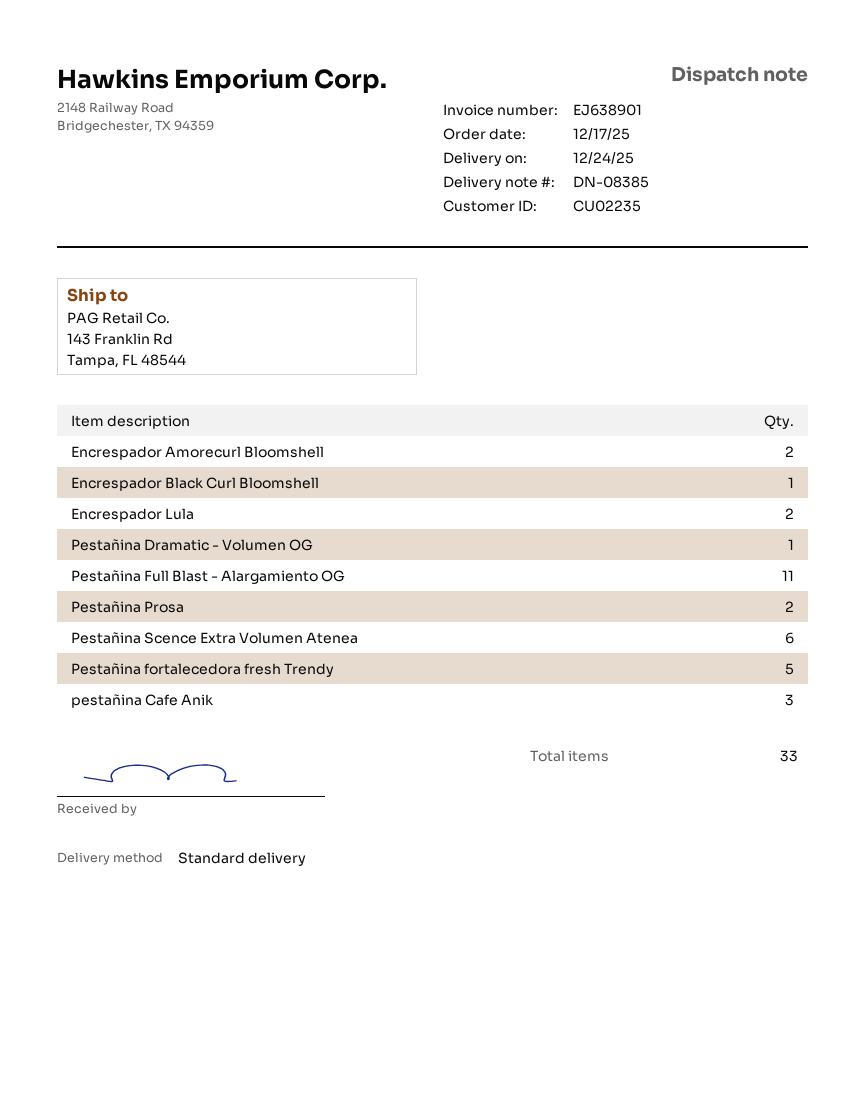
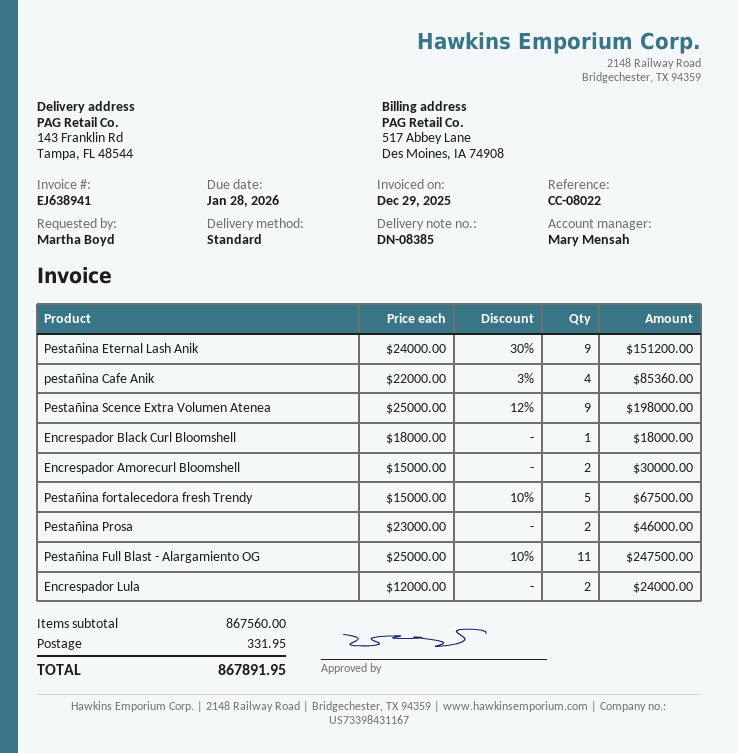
invoice number: EJ638901 -> EJ638941
Pestañina Dramatic - Volumen OG: 1 -> none
Pestañina Scence Extra Volumen Atenea: 6 -> 9
pestañina Cafe Anik: 3 -> 4
Pestañina Eternal Lash Anik: none -> 9

